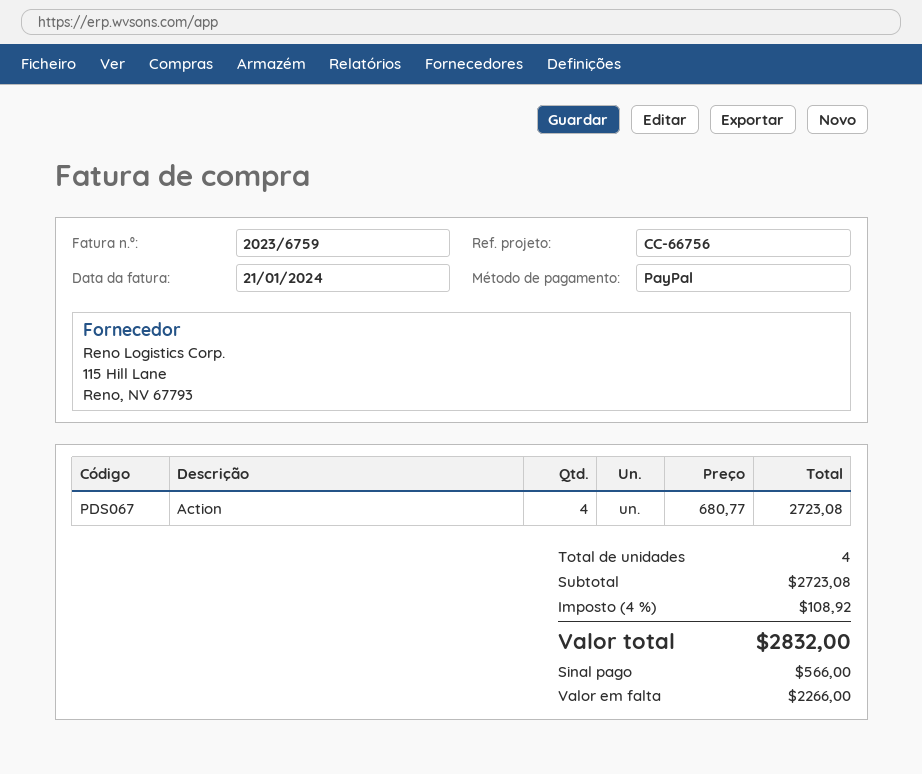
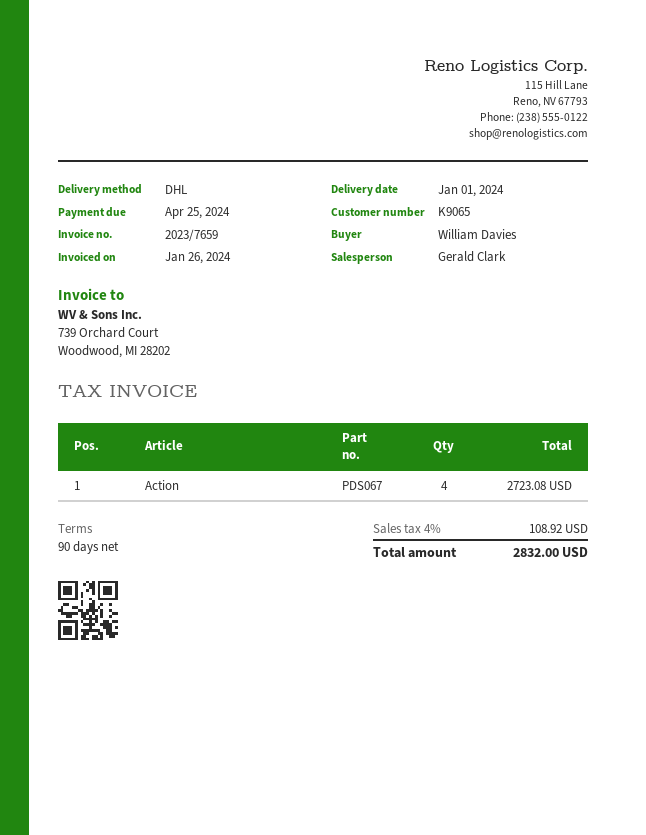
invoice number: 2023/6759 -> 2023/7659
invoice date: 2024-01-21 -> 2024-01-26

